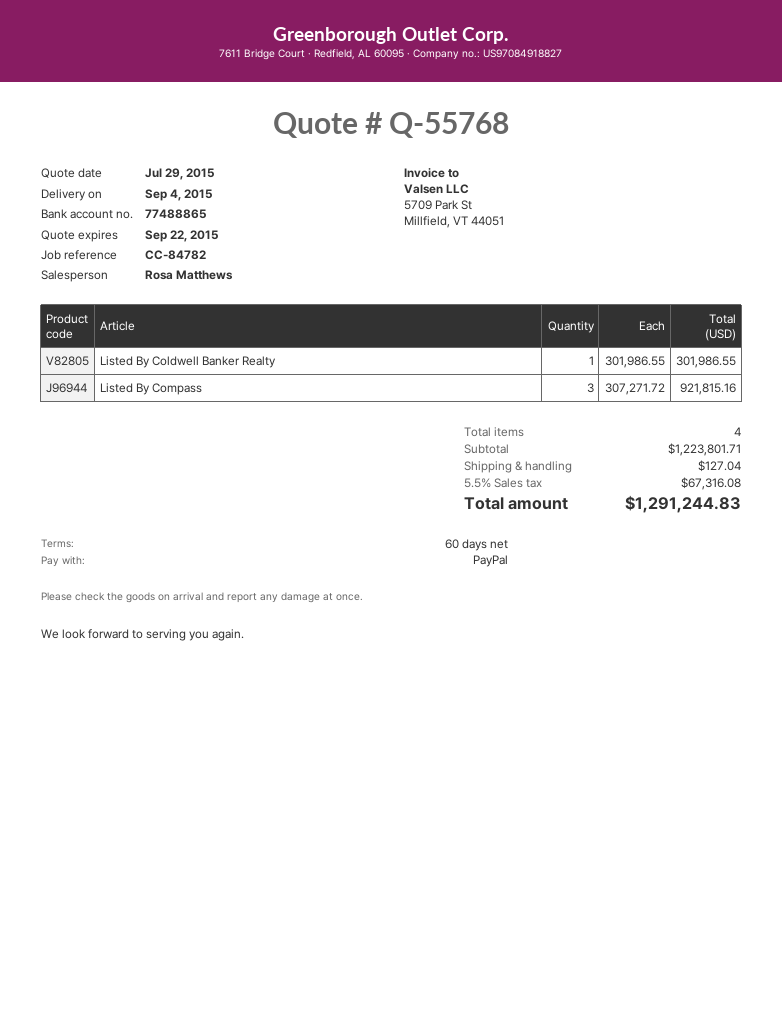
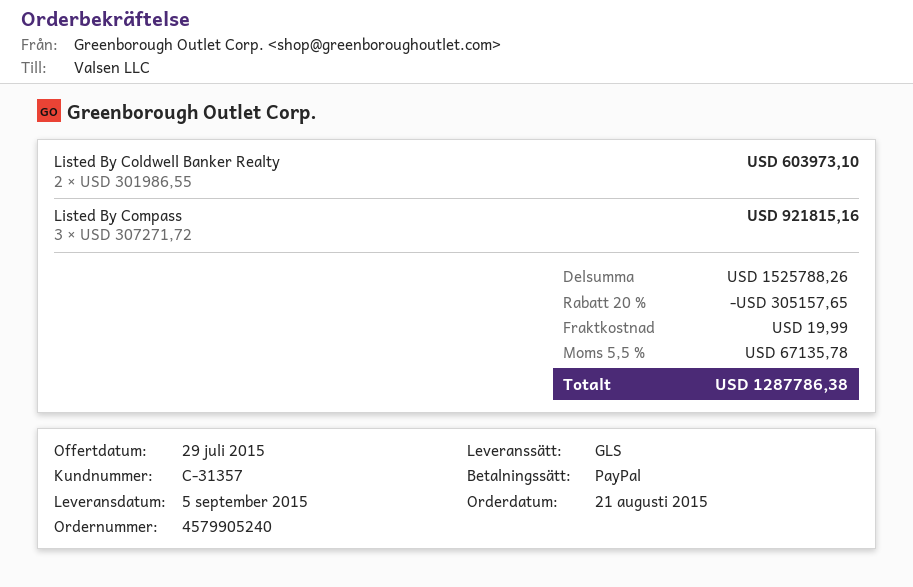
delivery date: 2015-09-04 -> 2015-09-05
Listed By Coldwell Banker Realty: 1 x 301986.55 = 301986.55 -> 2 x 301986.55 = 603973.10
subtotal: 1223801.71 -> 1525788.26
discount: none -> 20% = 305157.65
shipping: 127.04 -> 19.99
tax: 5.5% = 67316.08 -> 5.5% = 67135.78
total: 1291244.83 -> 1287786.38

